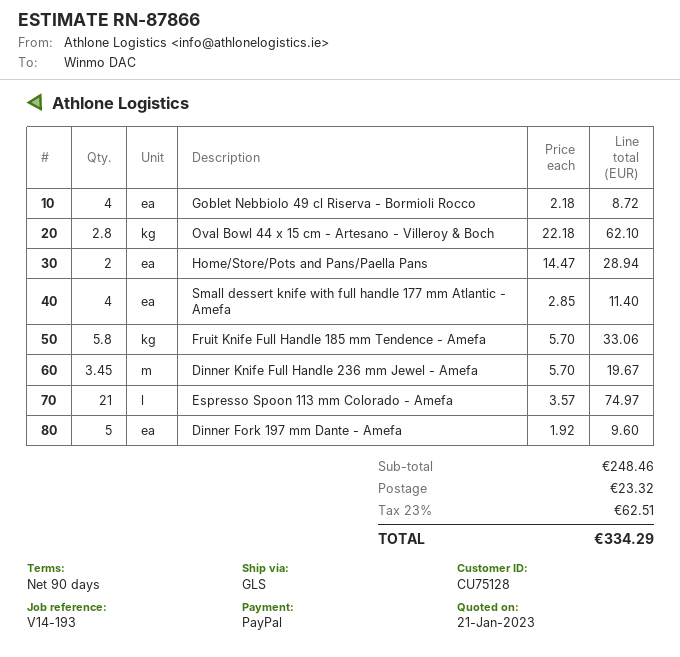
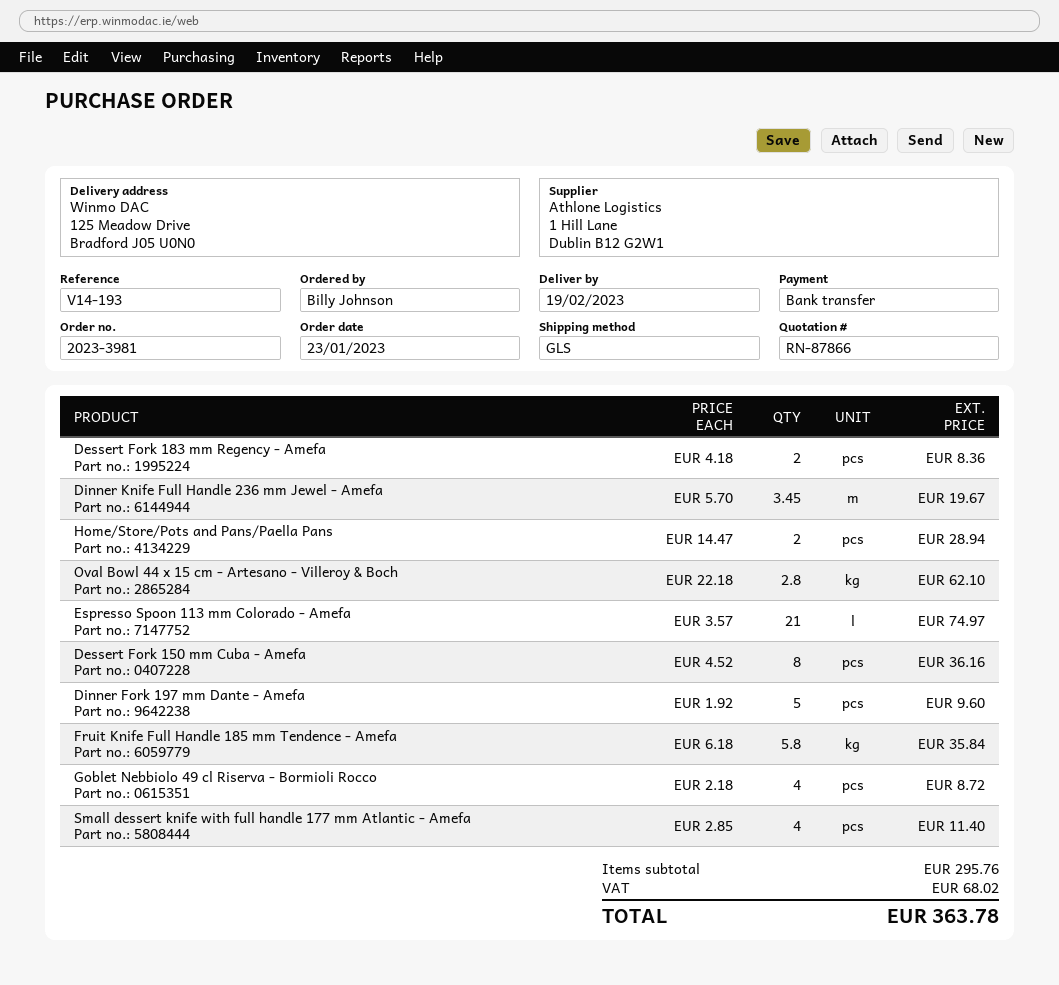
payment method: PayPal -> bank transfer
Fruit Knife Full Handle 185 mm Tendence - Amefa: 5.8 x 5.70 = 33.06 -> 5.8 x 6.18 = 35.84
Dessert Fork 183 mm Regency - Amefa: none -> 2 x 4.18 = 8.36
Dessert Fork 150 mm Cuba - Amefa: none -> 8 x 4.52 = 36.16
subtotal: 248.46 -> 295.76
shipping: 23.32 -> none
tax: 62.51 -> 68.02
total: 334.29 -> 363.78

